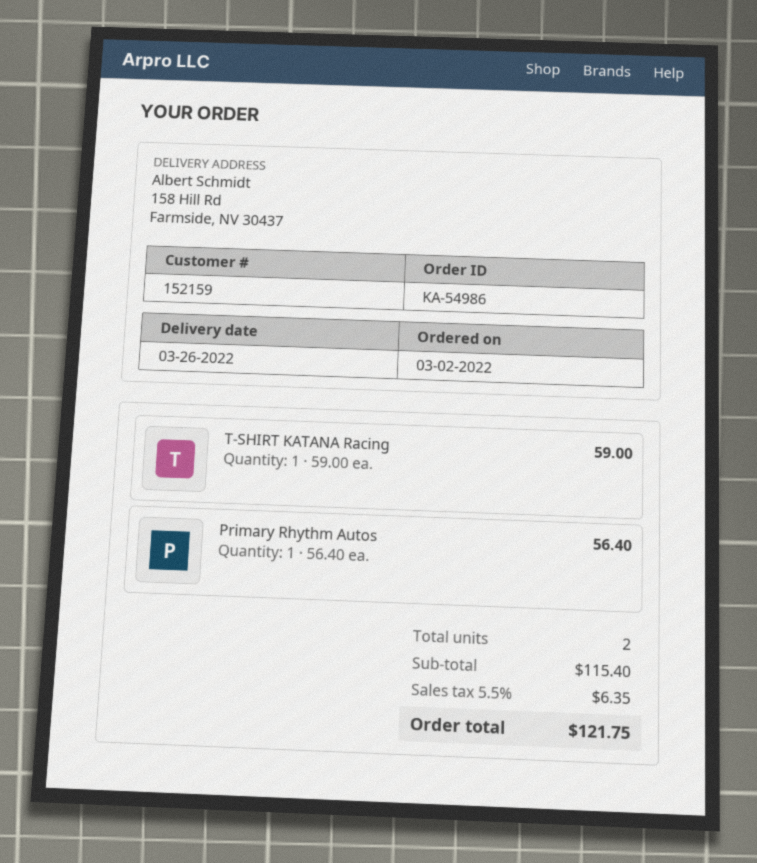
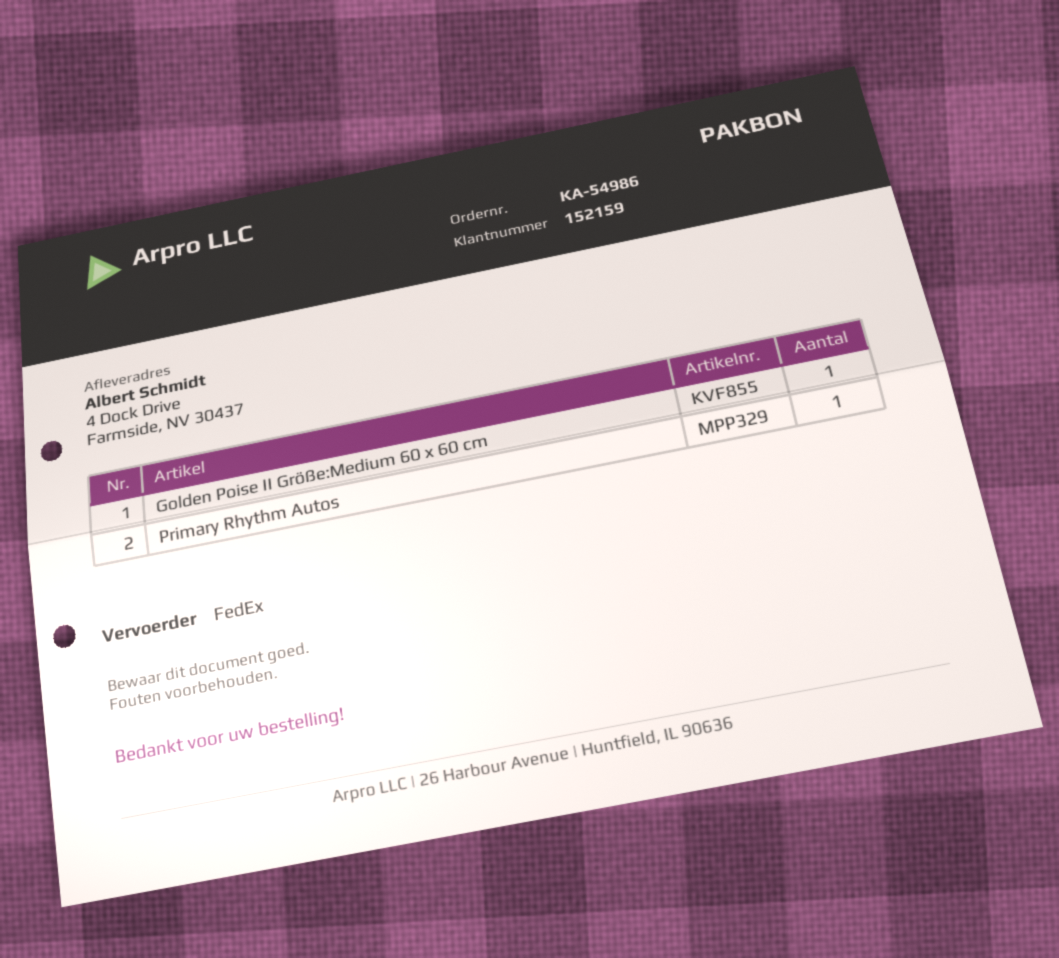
ship to: 158 Hill Rd, Farmside, NV 30437 -> 4 Dock Drive, Farmside, NV 30437
T-SHIRT KATANA Racing: 1 -> none
Golden Poise II Größe:Medium 60 x 60 cm: none -> 1

